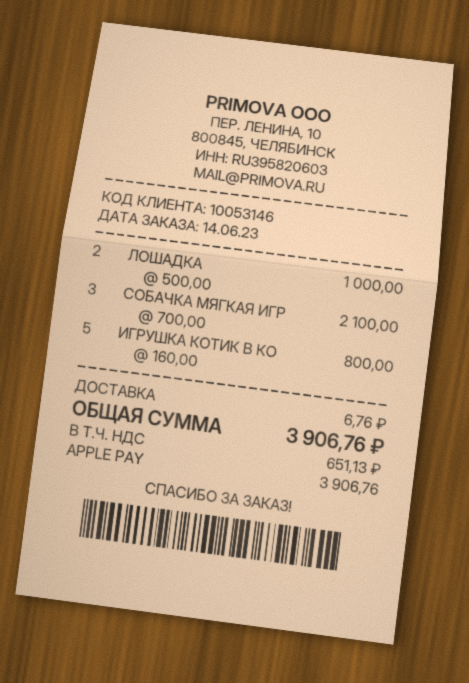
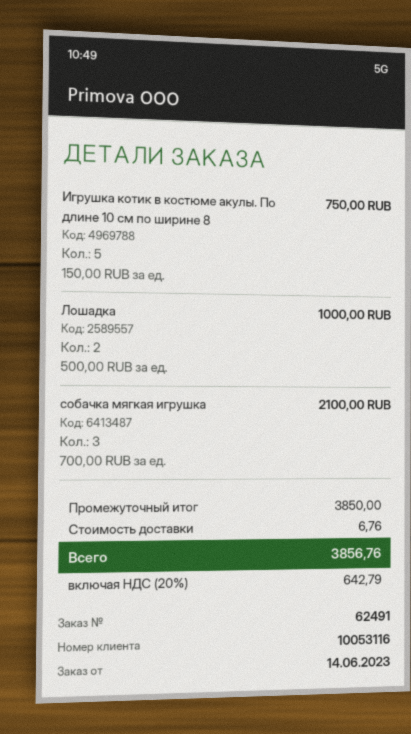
customer number: 10053146 -> 10053116
ИГРУШКА КОТИК В КО: 5 x 160.00 = 800.00 -> 5 x 150.00 = 750.00
tax: 651.13 -> 642.79
total: 3906.76 -> 3856.76

